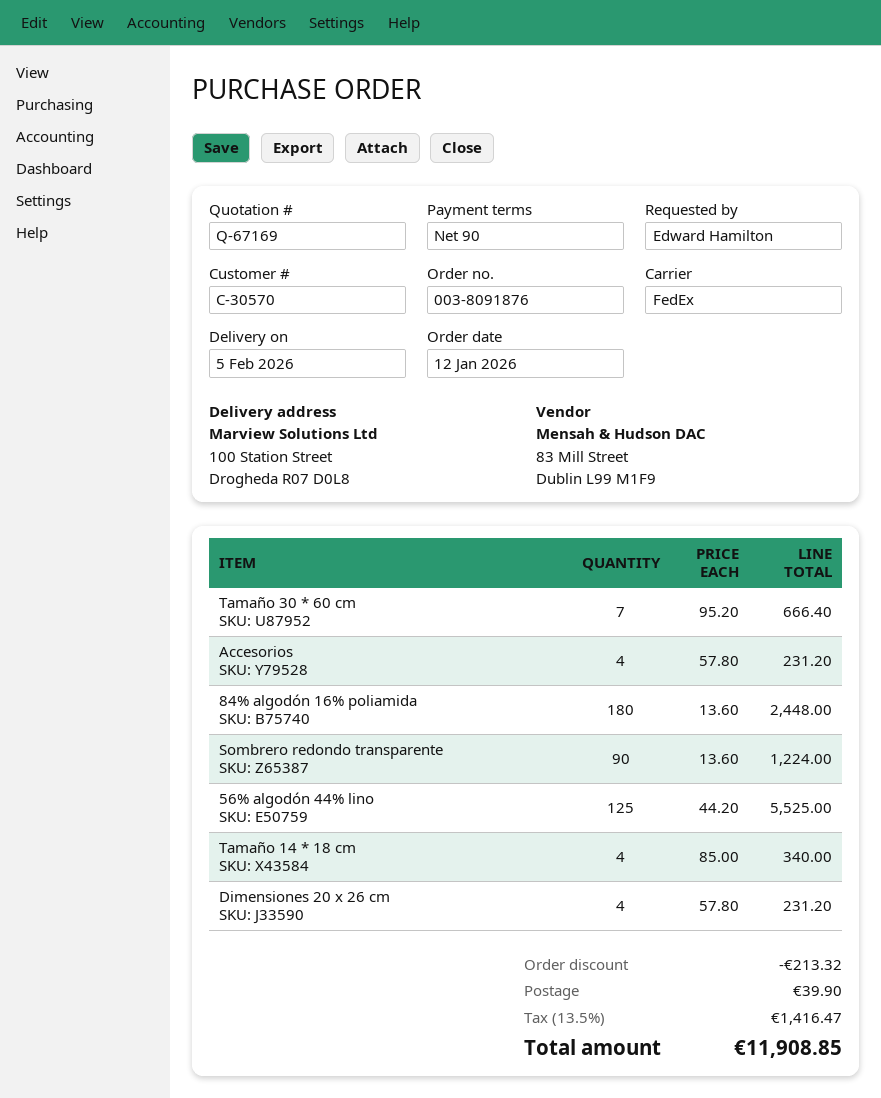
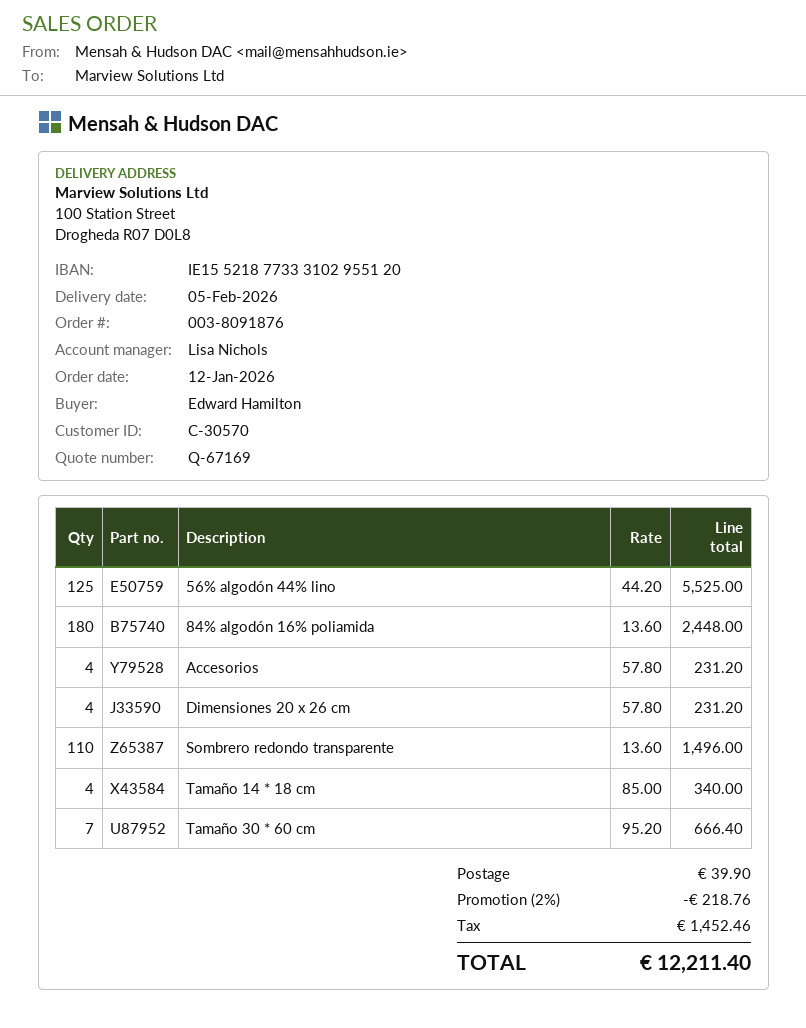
Sombrero redondo transparente: 90 x 13.60 = 1224.00 -> 110 x 13.60 = 1496.00
discount: 213.32 -> 218.76
tax: 1416.47 -> 1452.46
total: 11908.85 -> 12211.40

